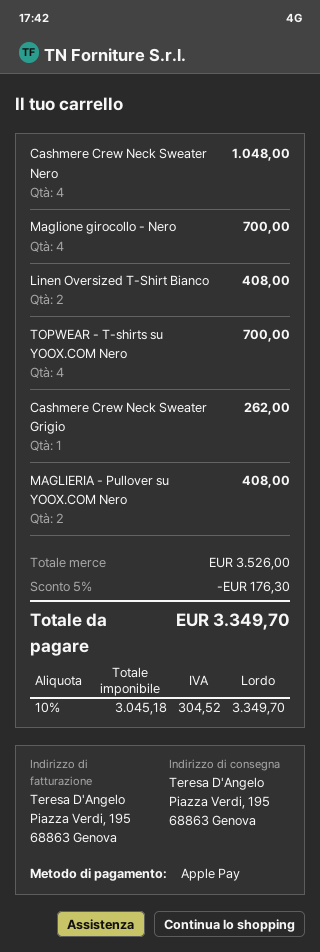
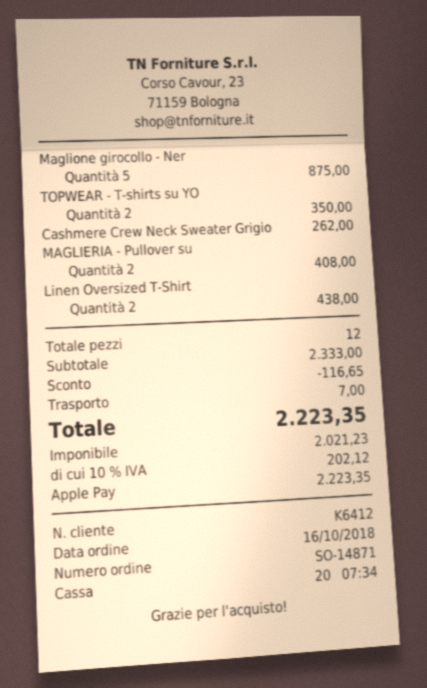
Cashmere Crew Neck Sweater Nero: 4 for 1048.00 -> none
Maglione girocollo - Nero: 4 for 700.00 -> 5 for 875.00
Linen Oversized T-Shirt Bianco: 2 for 408.00 -> 2 for 438.00
TOPWEAR - T-shirts su YOOX.COM Nero: 4 for 700.00 -> 2 for 350.00
subtotal: 3526.00 -> 2333.00
discount: 176.30 -> 116.65
shipping: none -> 7.00
net: 3045.18 -> 2021.23
tax: 10% = 304.52 -> 10% = 202.12
total: 3349.70 -> 2223.35

